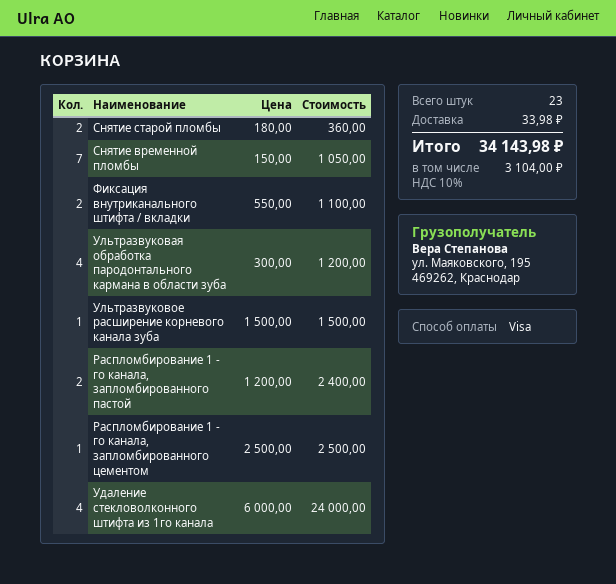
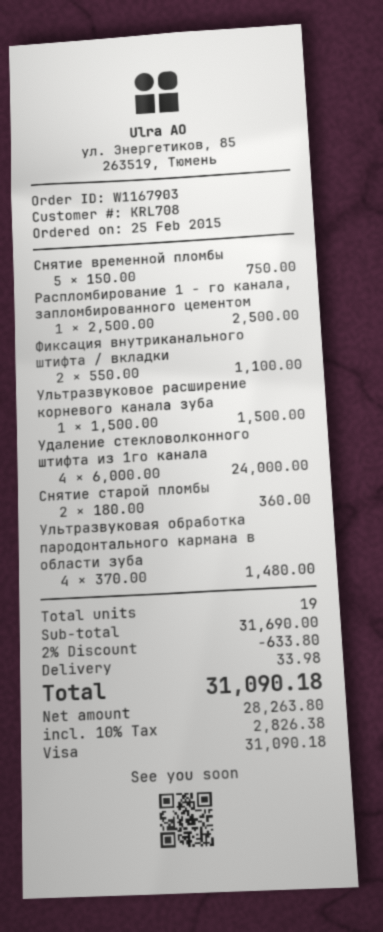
Снятие временной пломбы: 7 x 150.00 = 1050.00 -> 5 x 150.00 = 750.00
Ультразвуковая обработка пародонтального кармана в области зуба: 4 x 300.00 = 1200.00 -> 4 x 370.00 = 1480.00
Распломбирование 1 - го канала, запломбированного пастой: 2 x 1200.00 = 2400.00 -> none
total quantity: 23 -> 19
discount: none -> 2% = 633.80
tax: 10% = 3104.00 -> 10% = 2826.38
total: 34143.98 -> 31090.18

